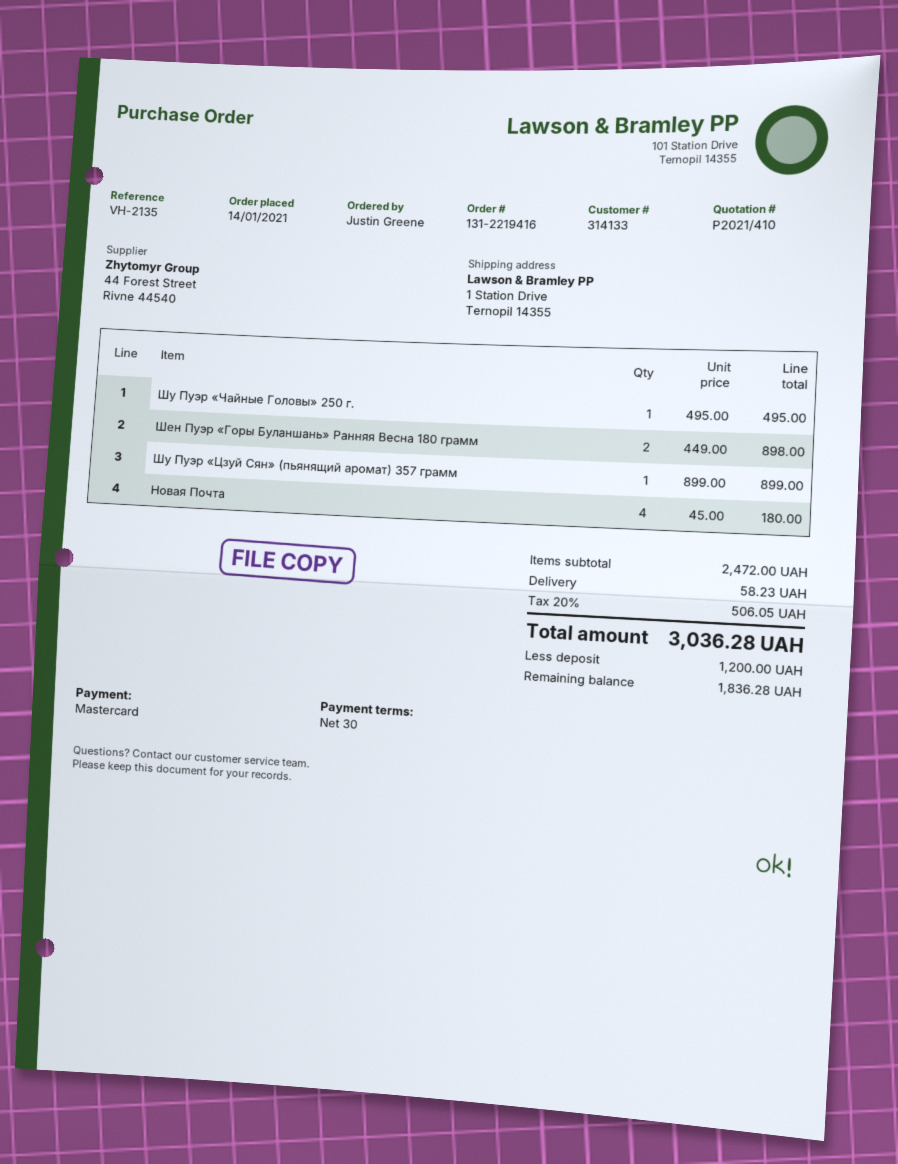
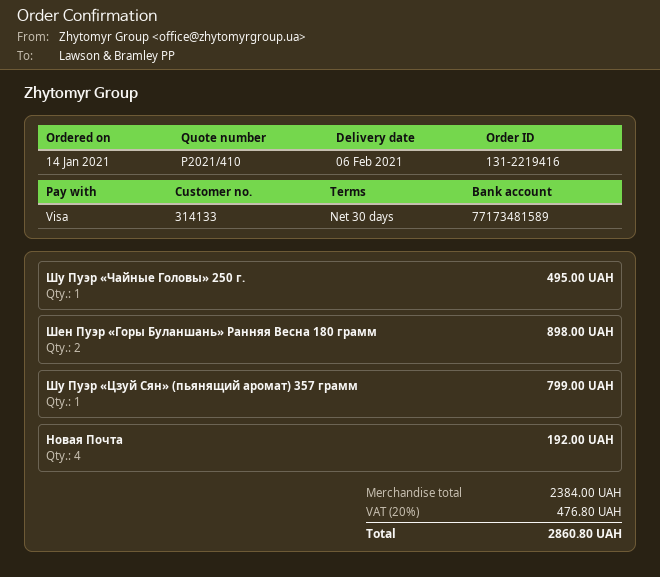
payment method: Mastercard -> Visa
Шу Пуэр «Цзуй Сян» (пьянящий аромат) 357 грамм: 1 for 899.00 -> 1 for 799.00
Новая Почта: 4 for 180.00 -> 4 for 192.00
subtotal: 2472.00 -> 2384.00
shipping: 58.23 -> none
tax: 20% = 506.05 -> 20% = 476.80
total: 3036.28 -> 2860.80

